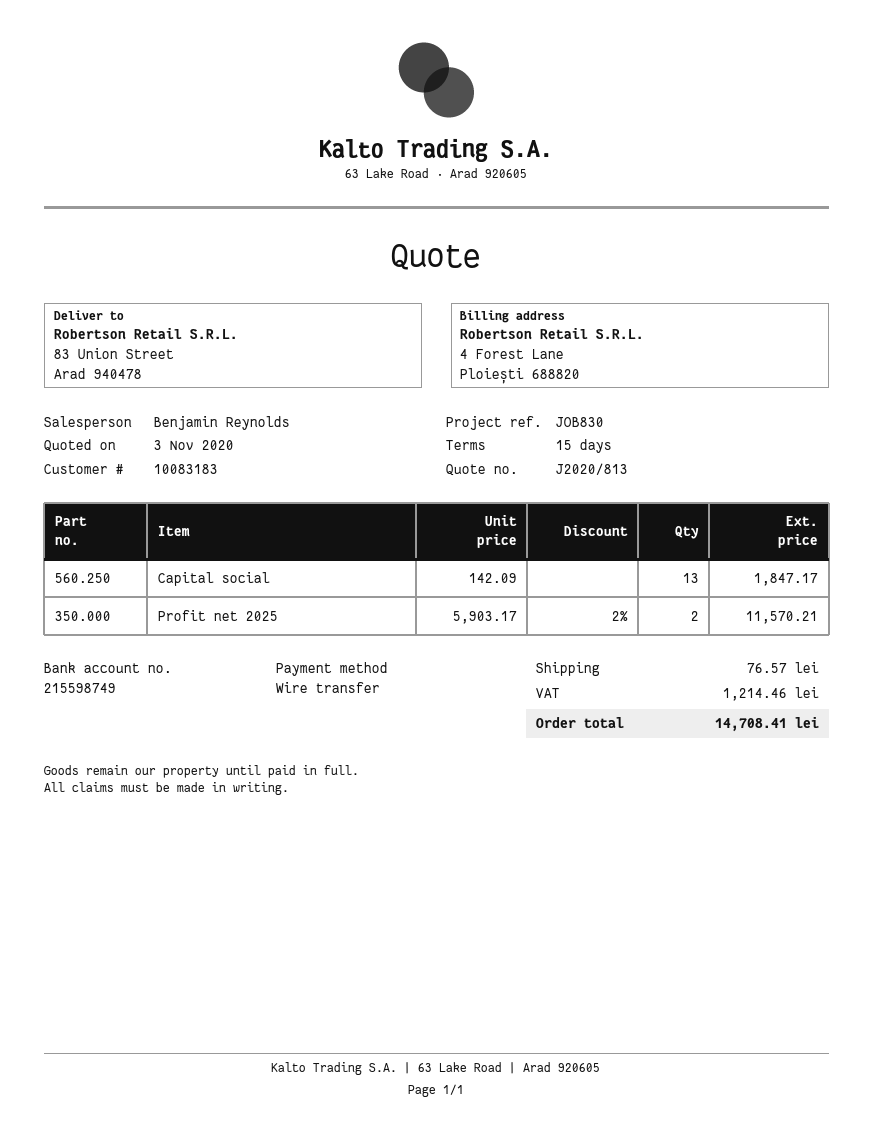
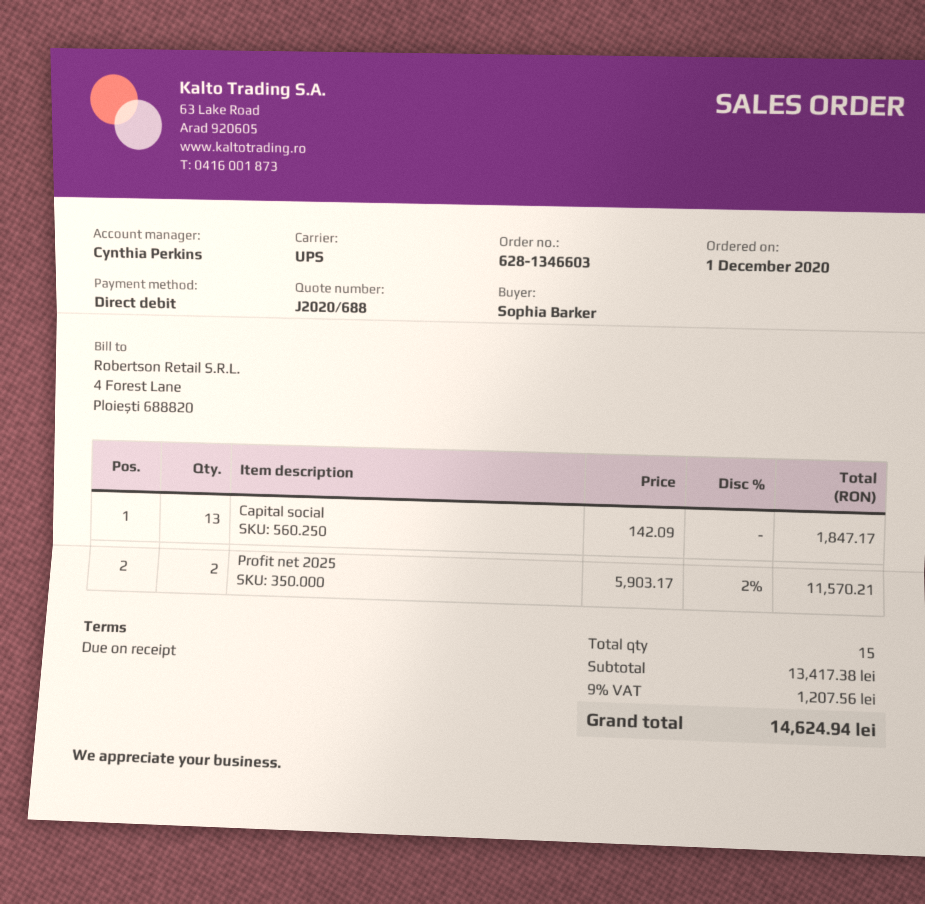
quote number: J2020/813 -> J2020/688
payment terms: 15 days -> on receipt
sales rep: Benjamin Reynolds -> Cynthia Perkins
payment method: bank transfer -> direct debit
shipping: 76.57 -> none
tax: 1214.46 -> 1207.56
total: 14708.41 -> 14624.94

